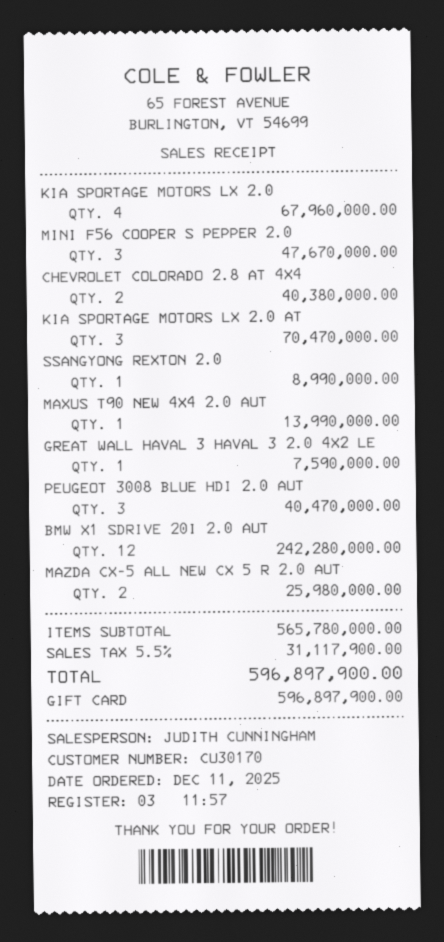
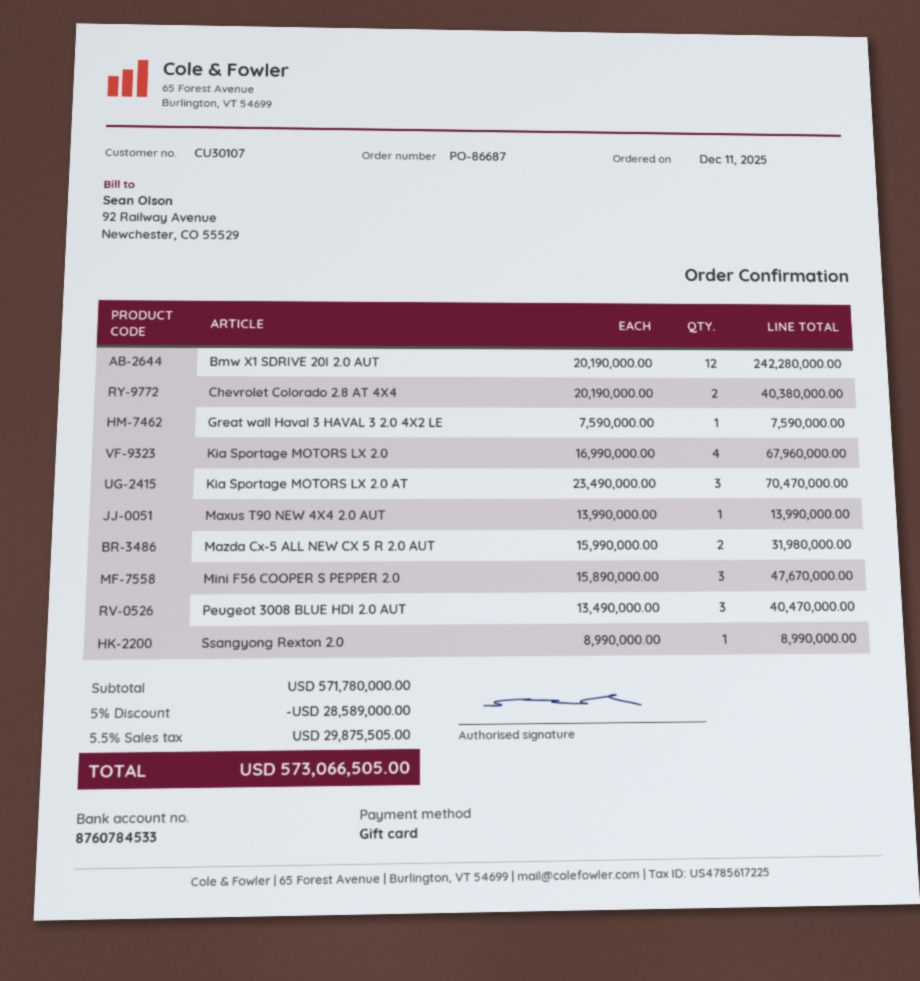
customer number: CU30170 -> CU30107
MAZDA CX-5 ALL NEW CX 5 R 2.0 AUT: 2 for 25980000.00 -> 2 for 31980000.00
subtotal: 565780000.00 -> 571780000.00
discount: none -> 5% = 28589000.00
tax: 5.5% = 31117900.00 -> 5.5% = 29875505.00
total: 596897900.00 -> 573066505.00

